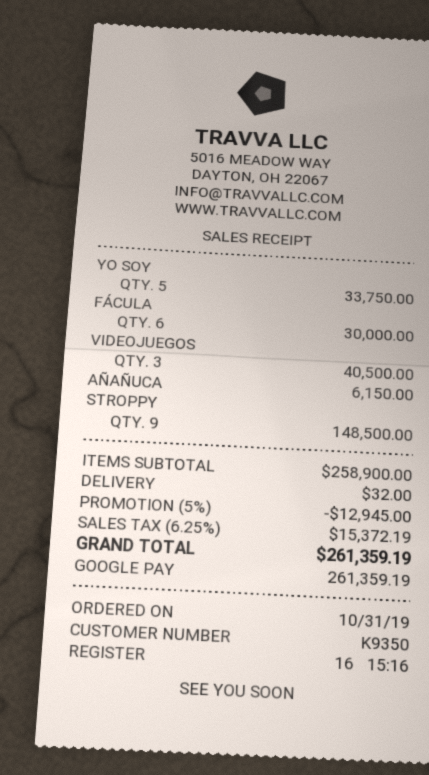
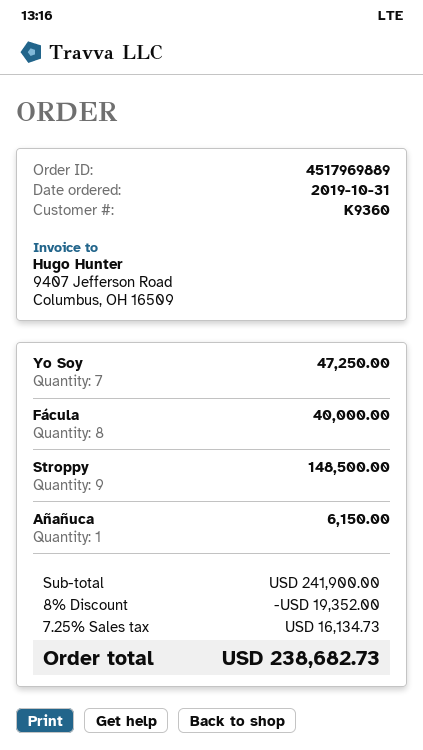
customer number: K9350 -> K9360
YO SOY: 5 for 33750.00 -> 7 for 47250.00
FÁCULA: 6 for 30000.00 -> 8 for 40000.00
VIDEOJUEGOS: 3 for 40500.00 -> none
subtotal: 258900.00 -> 241900.00
discount: 5% = 12945.00 -> 8% = 19352.00
shipping: 32.00 -> none
tax: 6.25% = 15372.19 -> 7.25% = 16134.73
total: 261359.19 -> 238682.73

